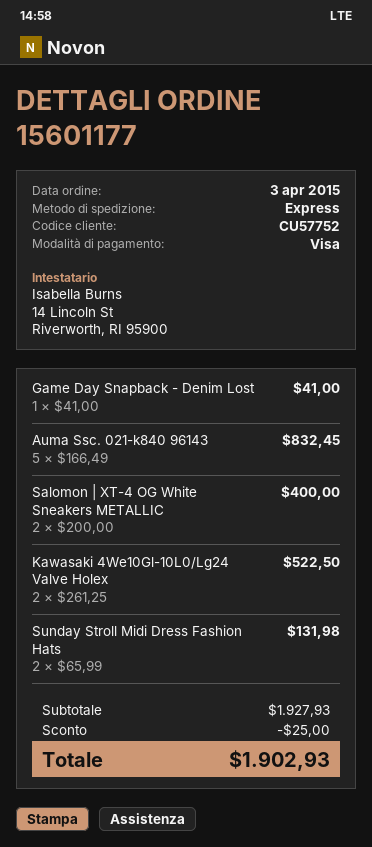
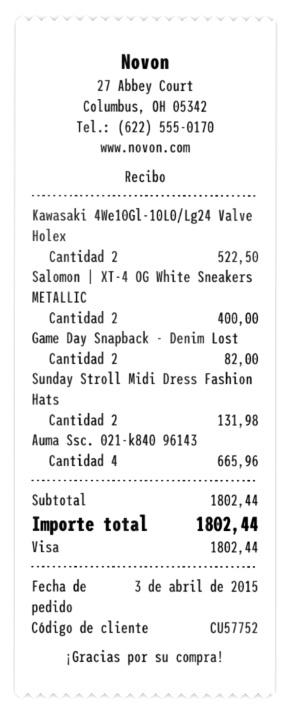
Game Day Snapback - Denim Lost: 1 for 41.00 -> 2 for 82.00
Auma Ssc. 021-k840 96143: 5 for 832.45 -> 4 for 665.96
subtotal: 1927.93 -> 1802.44
discount: 25.00 -> none
total: 1902.93 -> 1802.44

